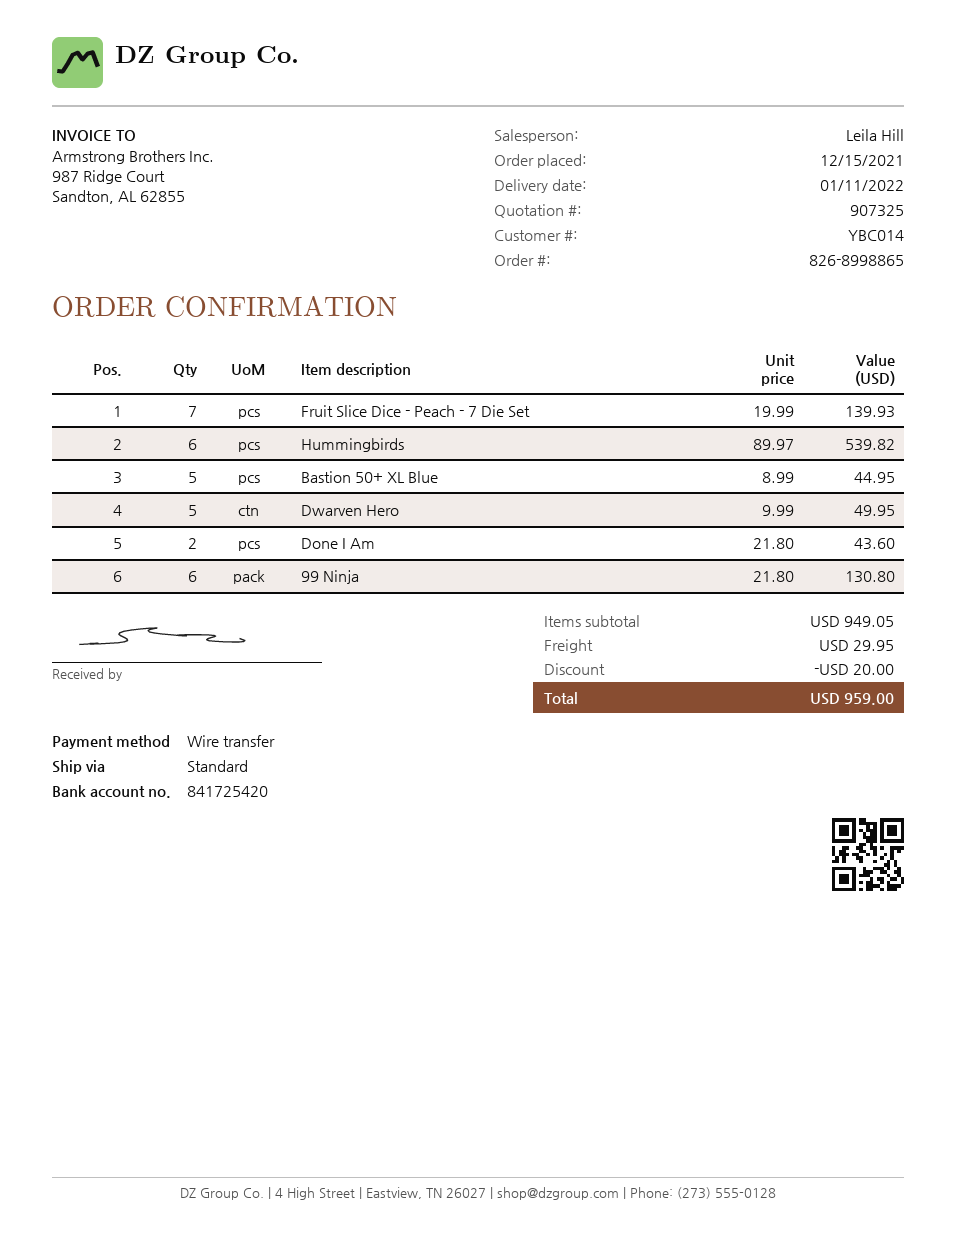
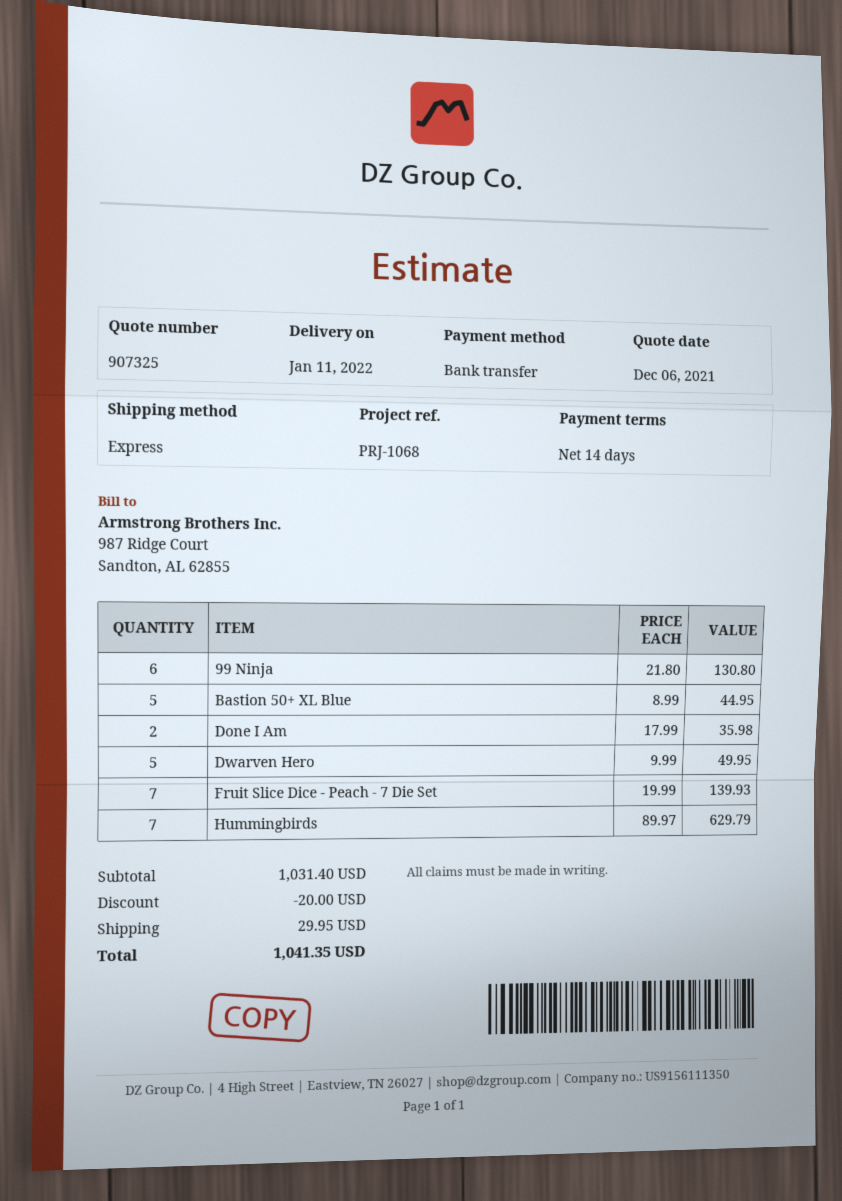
shipping method: standard -> express
Hummingbirds: 6 x 89.97 = 539.82 -> 7 x 89.97 = 629.79
Done I Am: 2 x 21.80 = 43.60 -> 2 x 17.99 = 35.98
subtotal: 949.05 -> 1031.40
total: 959.00 -> 1041.35

